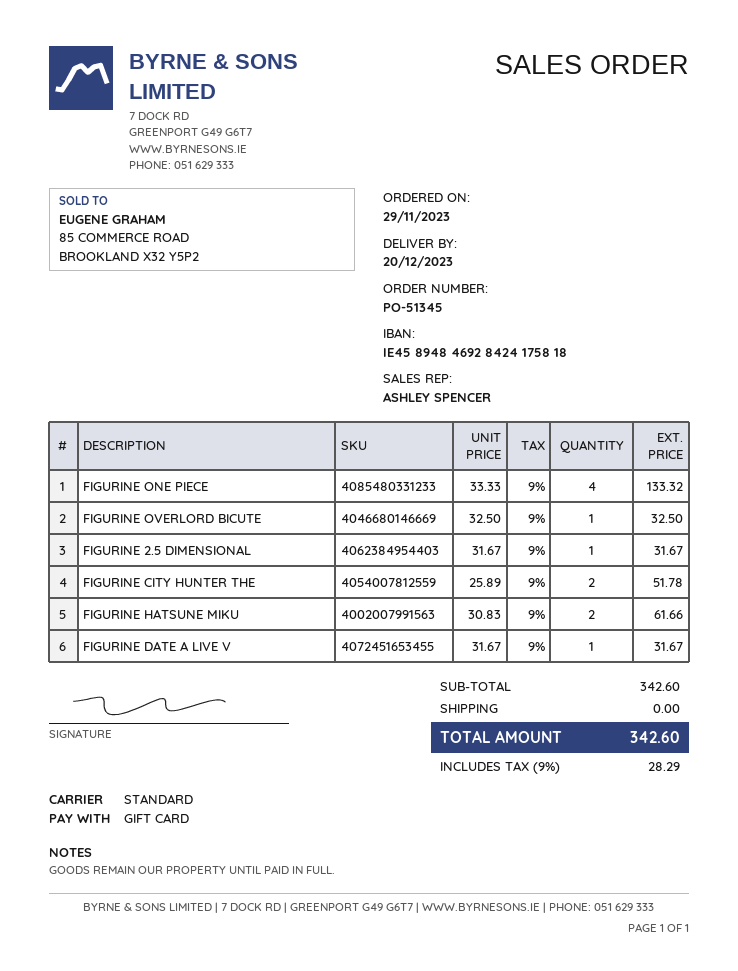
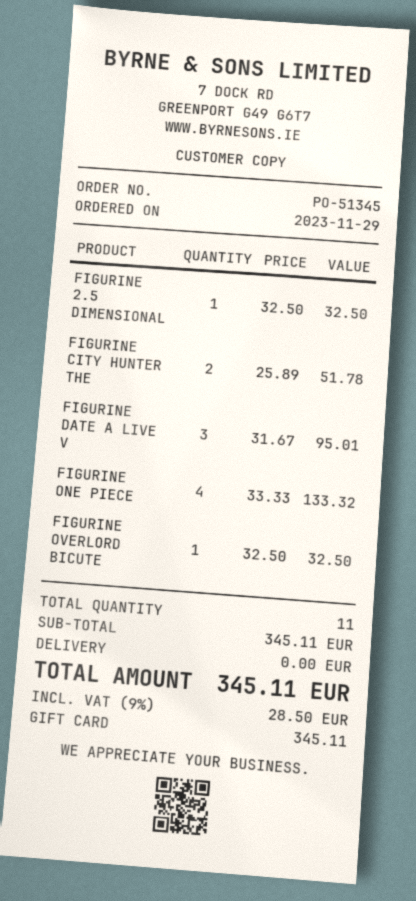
FIGURINE 2.5 DIMENSIONAL: 1 x 31.67 = 31.67 -> 1 x 32.50 = 32.50
FIGURINE HATSUNE MIKU: 2 x 30.83 = 61.66 -> none
FIGURINE DATE A LIVE V: 1 x 31.67 = 31.67 -> 3 x 31.67 = 95.01
subtotal: 342.60 -> 345.11
tax: 9% = 28.29 -> 9% = 28.50
total: 342.60 -> 345.11

